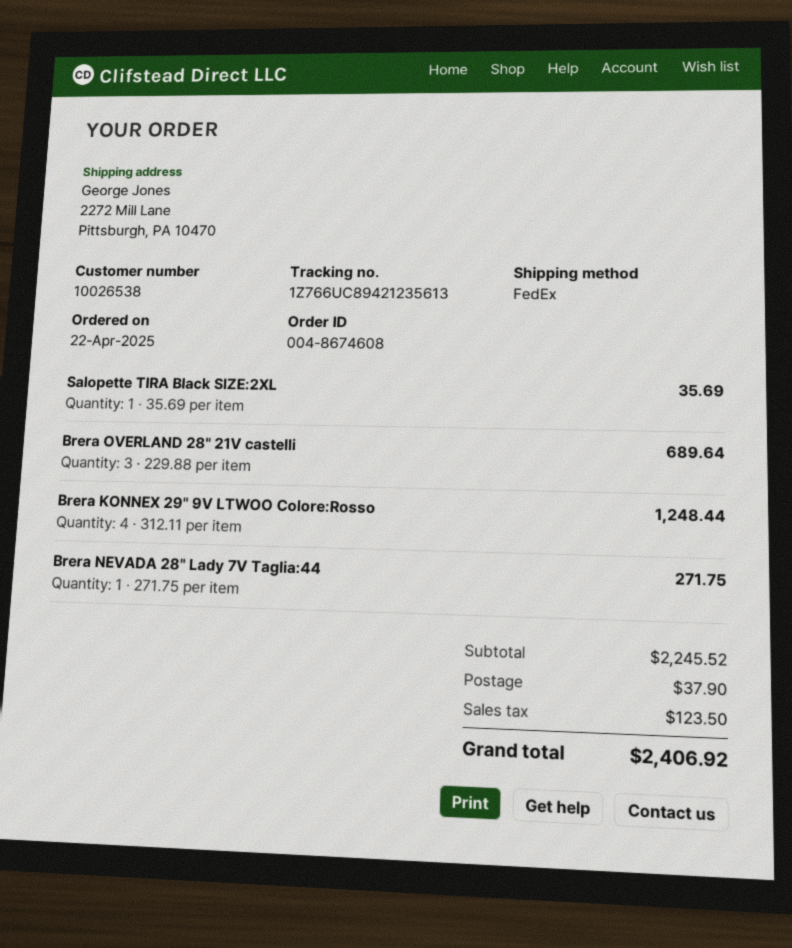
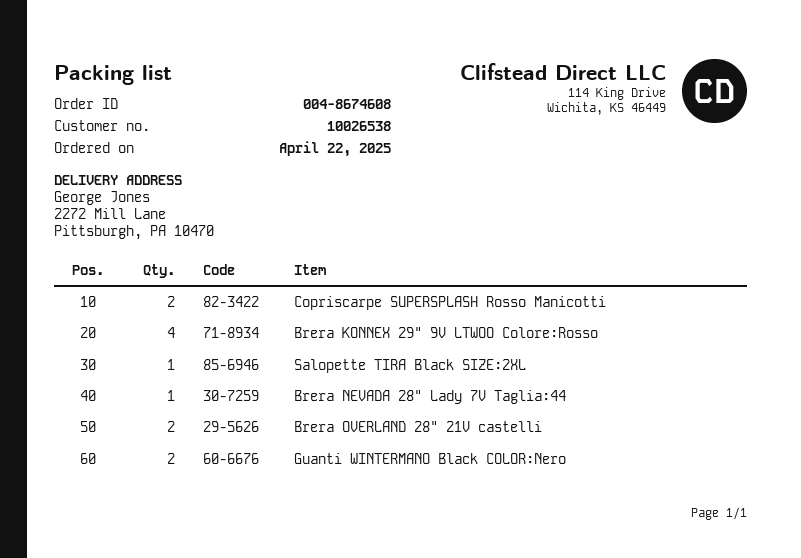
Brera OVERLAND 28" 21V castelli: 3 -> 2
Copriscarpe SUPERSPLASH Rosso Manicotti: none -> 2
Guanti WINTERMANO Black COLOR:Nero: none -> 2

